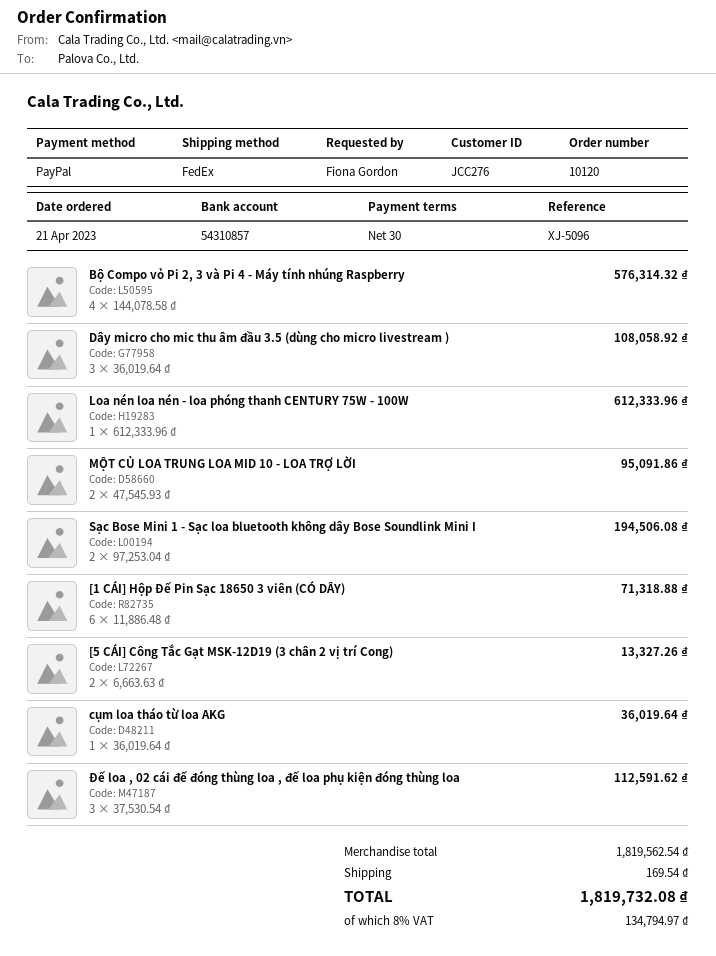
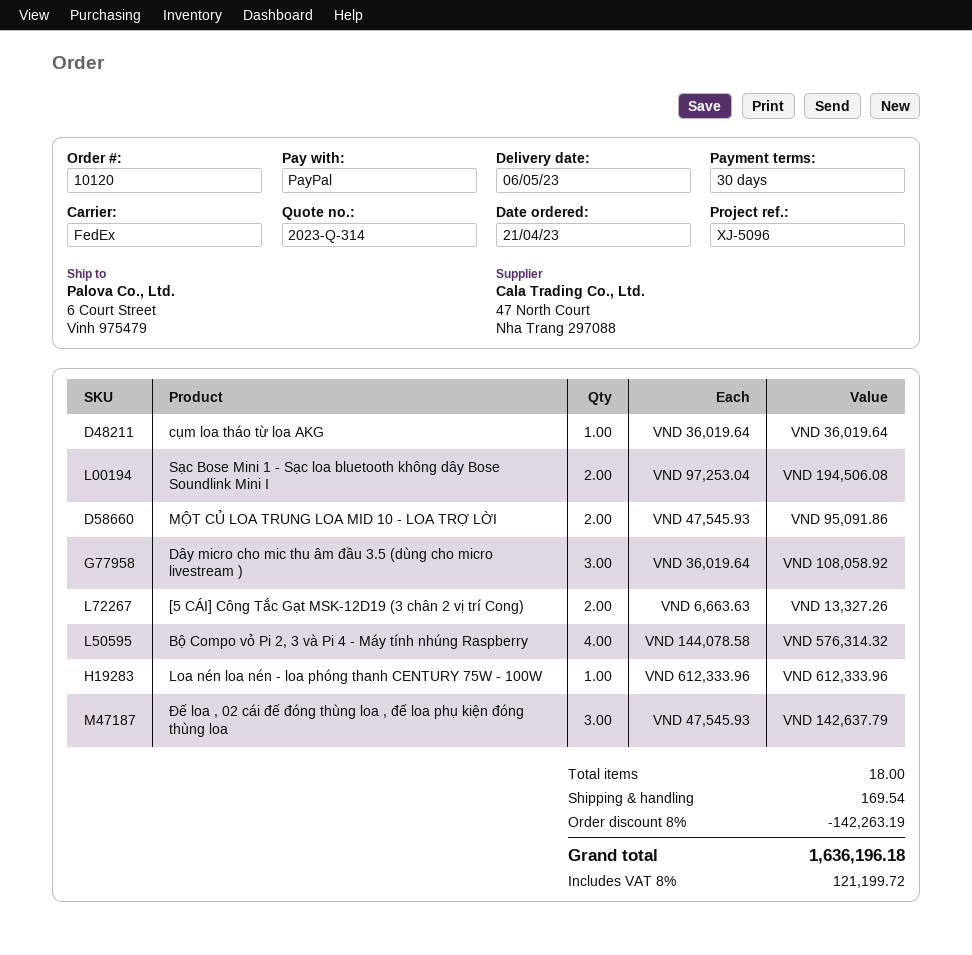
[1 CÁI] Hộp Đế Pin Sạc 18650 3 viên (CÓ DÂY): 6 x 11886.48 = 71318.88 -> none
Đế loa , 02 cái đế đóng thùng loa , đế loa phụ kiện đóng thùng loa: 3 x 37530.54 = 112591.62 -> 3 x 47545.93 = 142637.79
discount: none -> 8% = 142263.19
tax: 8% = 134794.97 -> 8% = 121199.72
total: 1819732.08 -> 1636196.18

